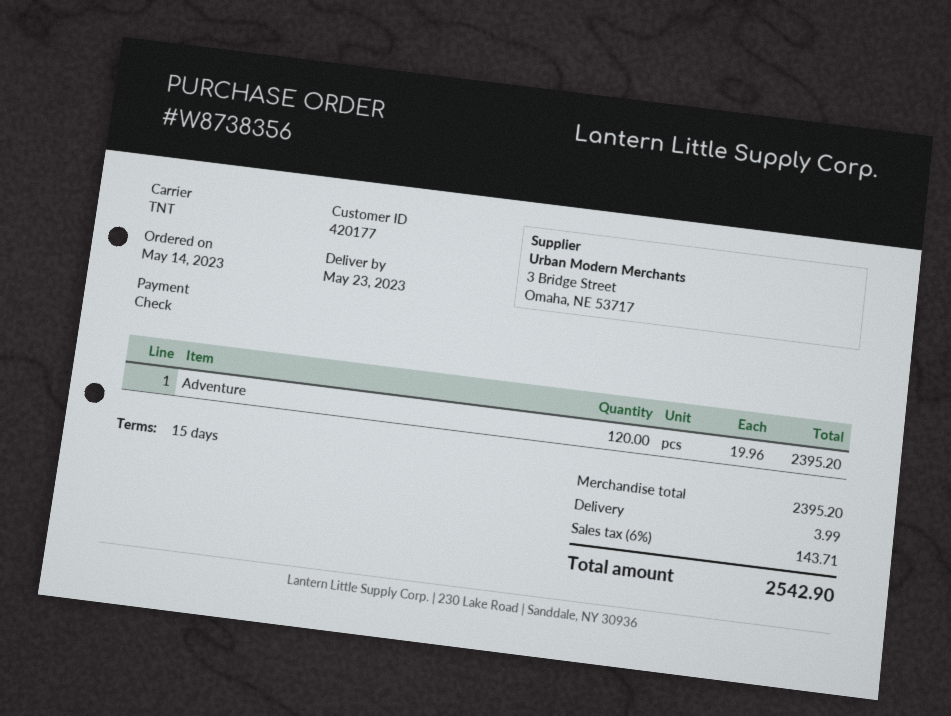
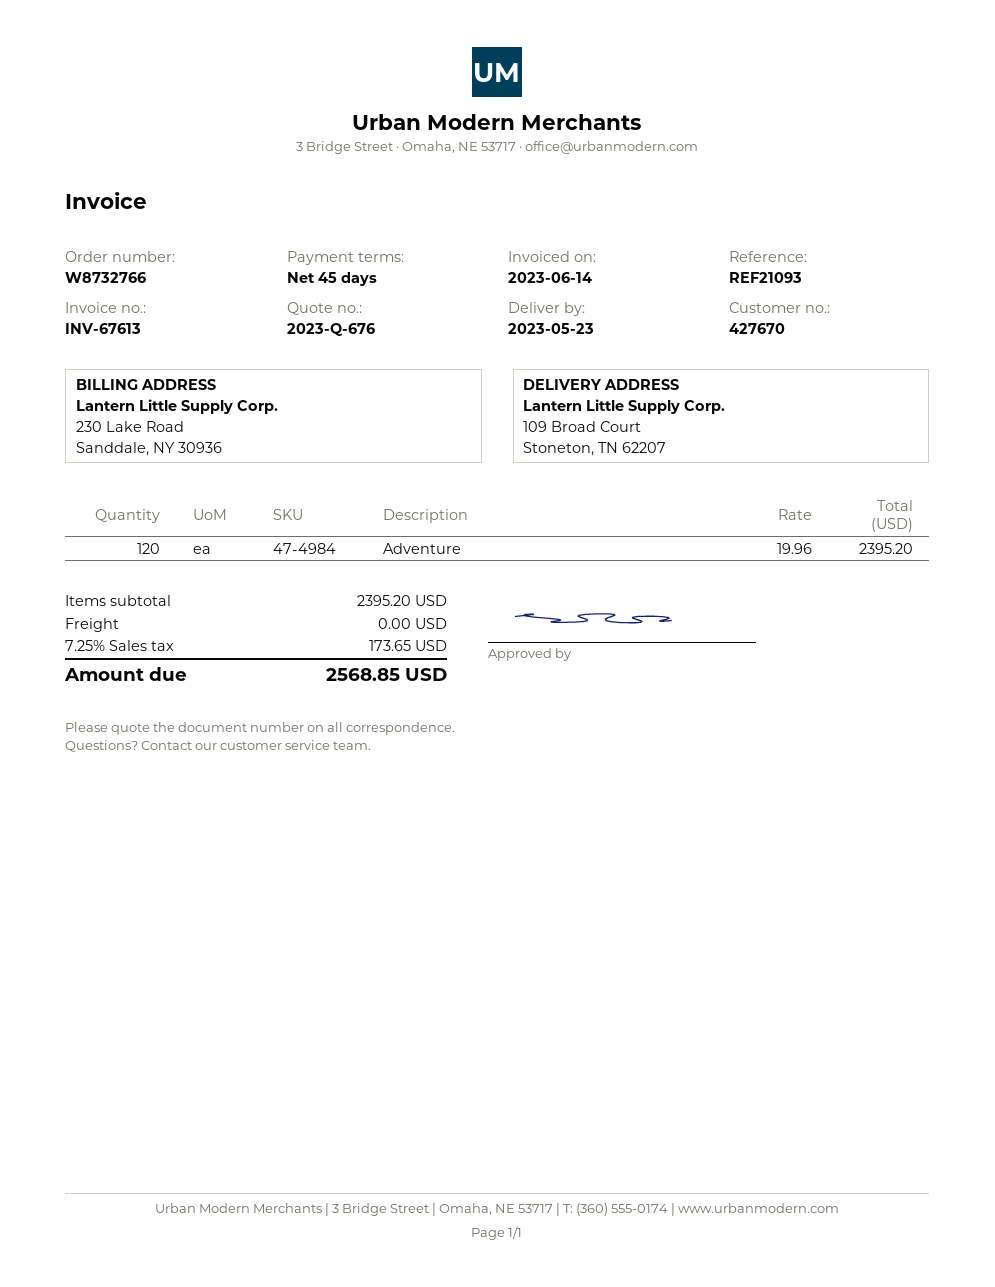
order number: W8738356 -> W8732766
payment terms: 15 days -> 45 days
customer number: 420177 -> 427670
shipping: 3.99 -> 0.00
tax: 6% = 143.71 -> 7.25% = 173.65
total: 2542.90 -> 2568.85

